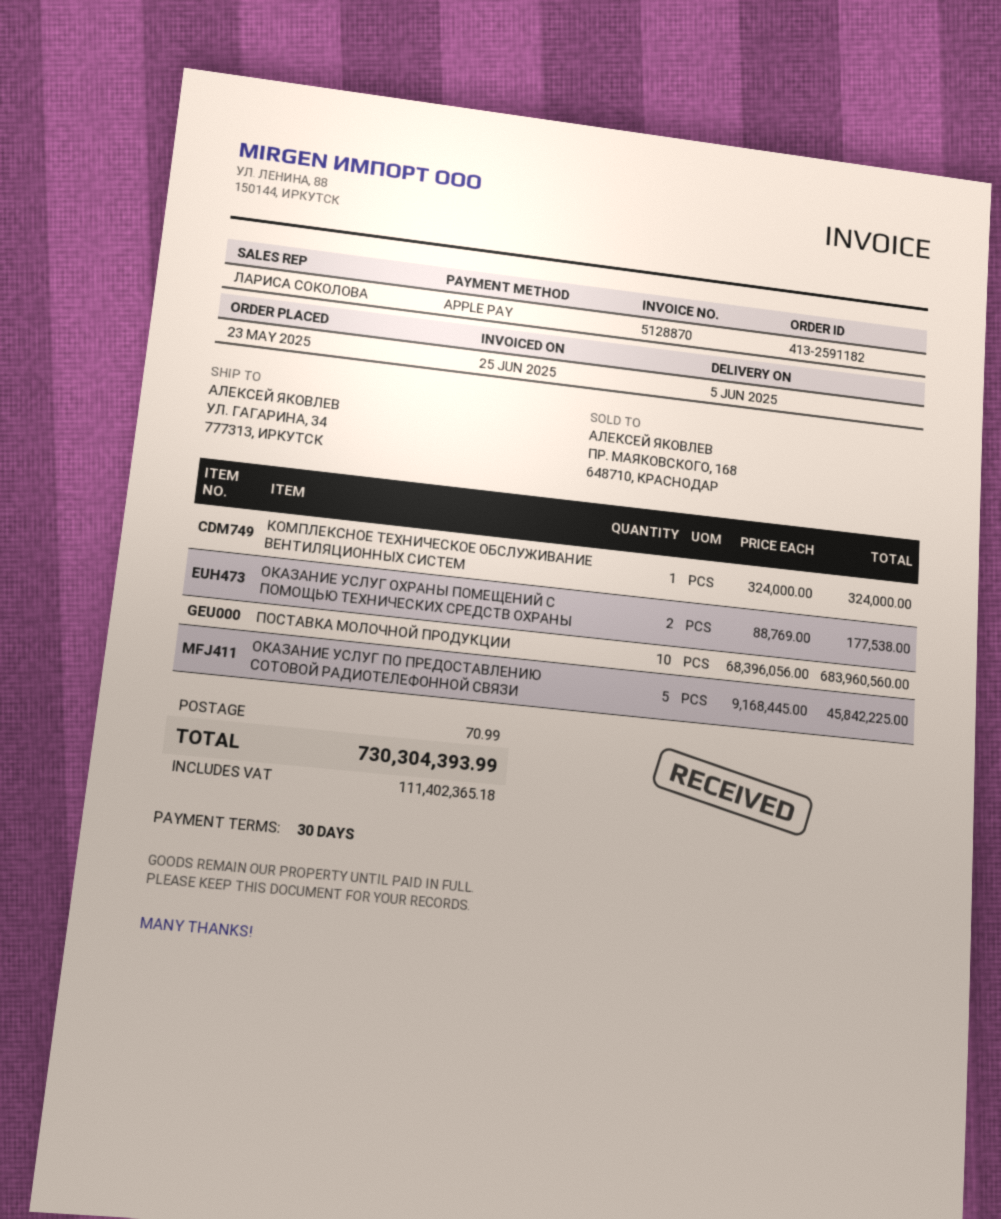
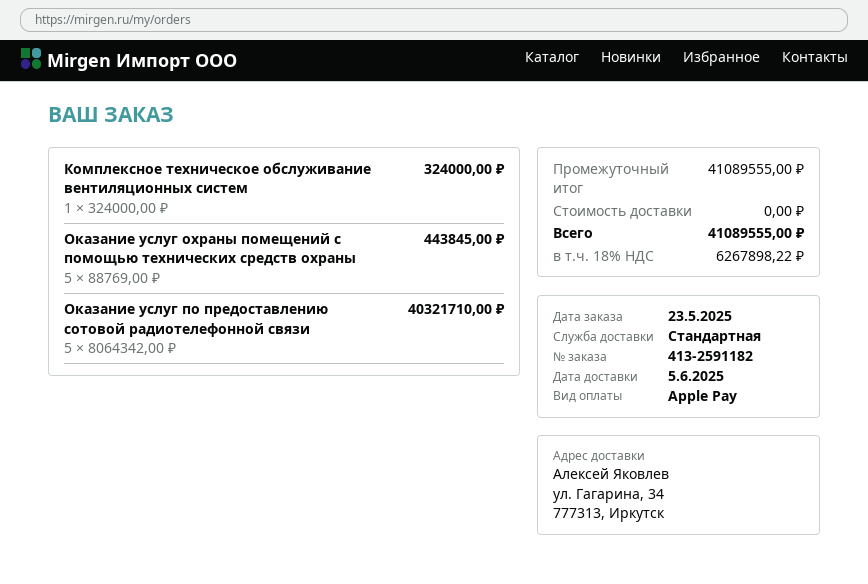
ОКАЗАНИЕ УСЛУГ ОХРАНЫ ПОМЕЩЕНИЙ С ПОМОЩЬЮ ТЕХНИЧЕСКИХ СРЕДСТВ ОХРАНЫ: 2 x 88769.00 = 177538.00 -> 5 x 88769.00 = 443845.00
ПОСТАВКА МОЛОЧНОЙ ПРОДУКЦИИ: 10 x 68396056.00 = 683960560.00 -> none
ОКАЗАНИЕ УСЛУГ ПО ПРЕДОСТАВЛЕНИЮ СОТОВОЙ РАДИОТЕЛЕФОННОЙ СВЯЗИ: 5 x 9168445.00 = 45842225.00 -> 5 x 8064342.00 = 40321710.00
shipping: 70.99 -> 0.00
tax: 111402365.18 -> 6267898.22
total: 730304393.99 -> 41089555.00

